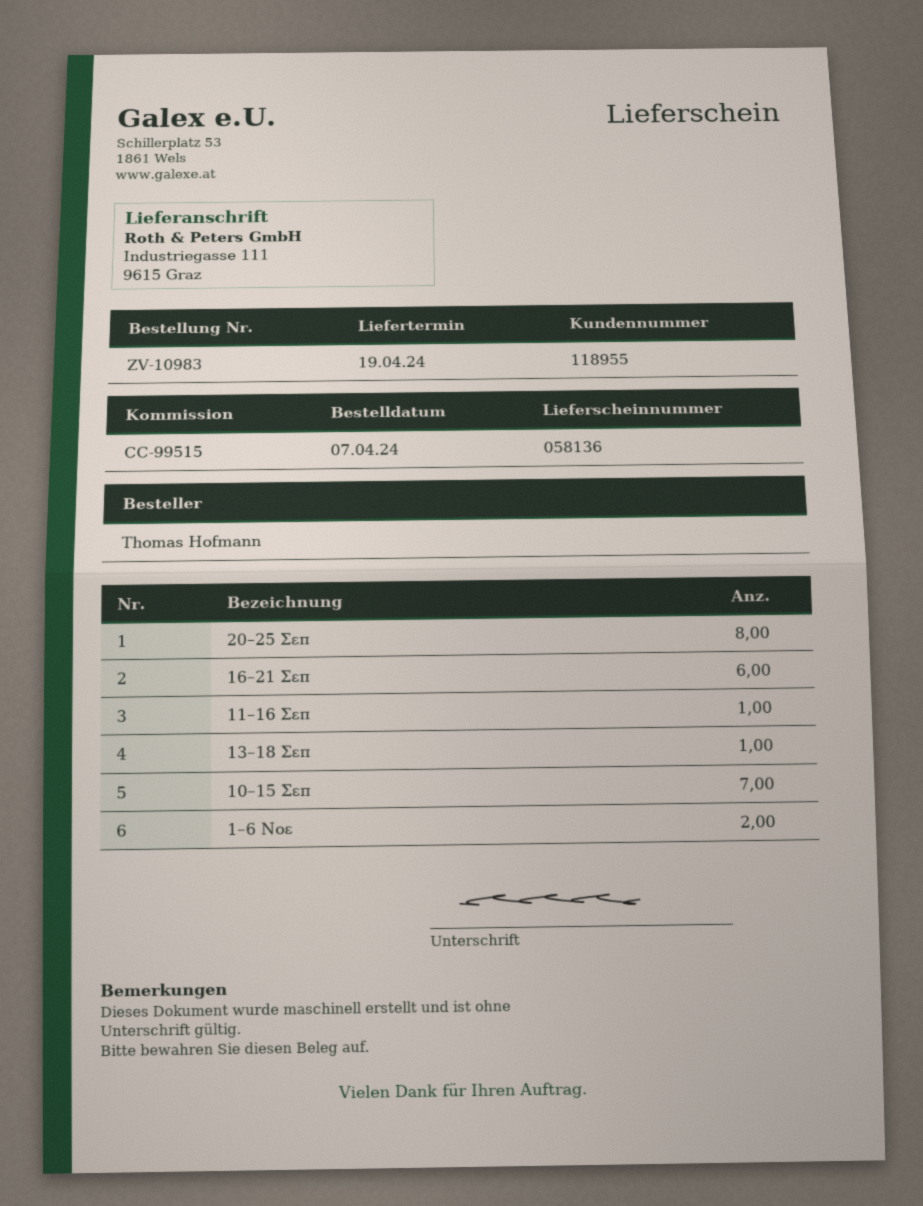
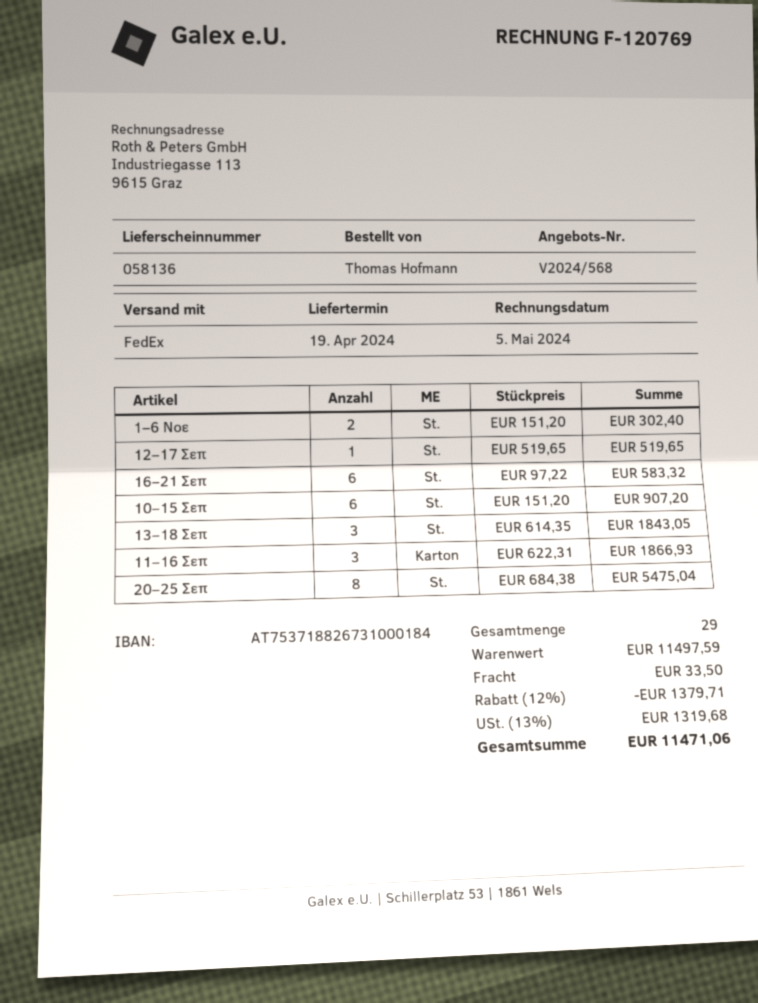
11–16 Σεπ: 1 -> 3
13–18 Σεπ: 1 -> 3
10–15 Σεπ: 7 -> 6
12–17 Σεπ: none -> 1

